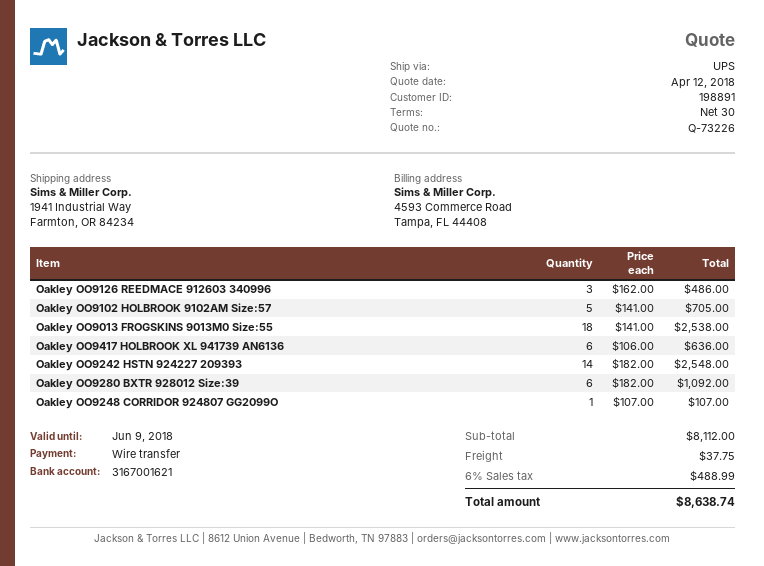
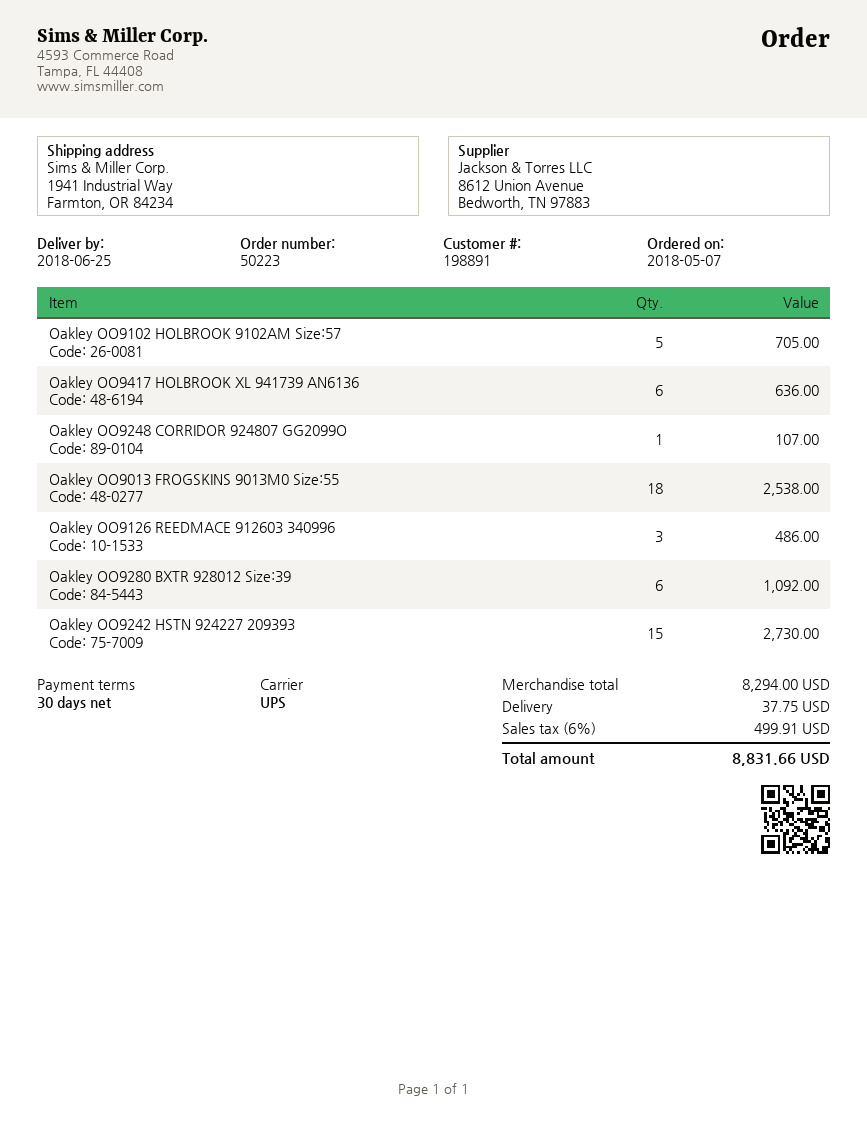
Oakley OO9242 HSTN 924227 209393: 14 for 2548.00 -> 15 for 2730.00
subtotal: 8112.00 -> 8294.00
tax: 6% = 488.99 -> 6% = 499.91
total: 8638.74 -> 8831.66

